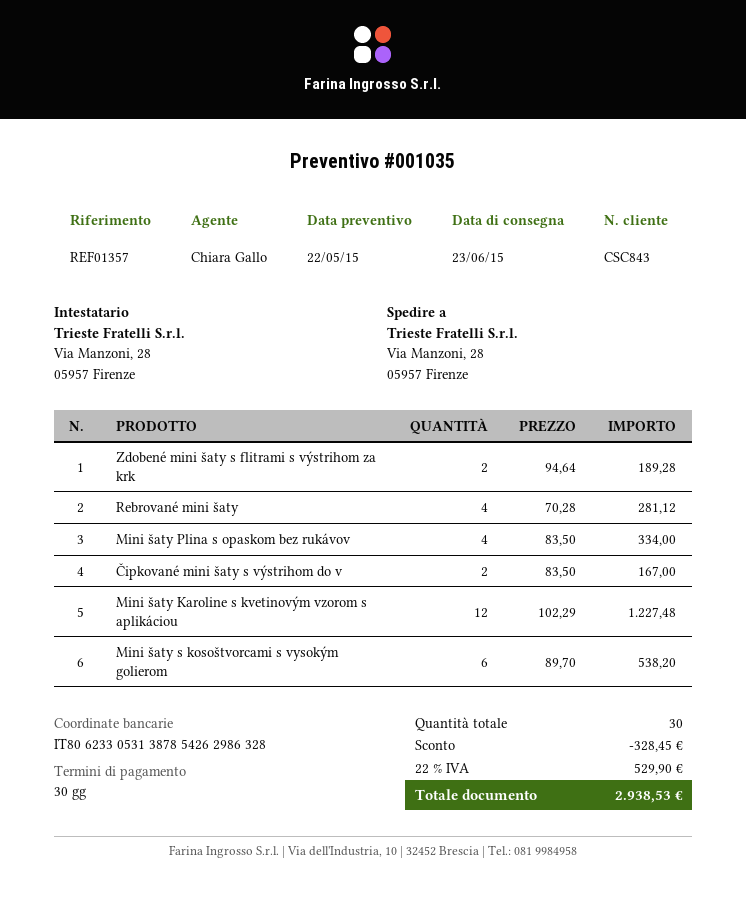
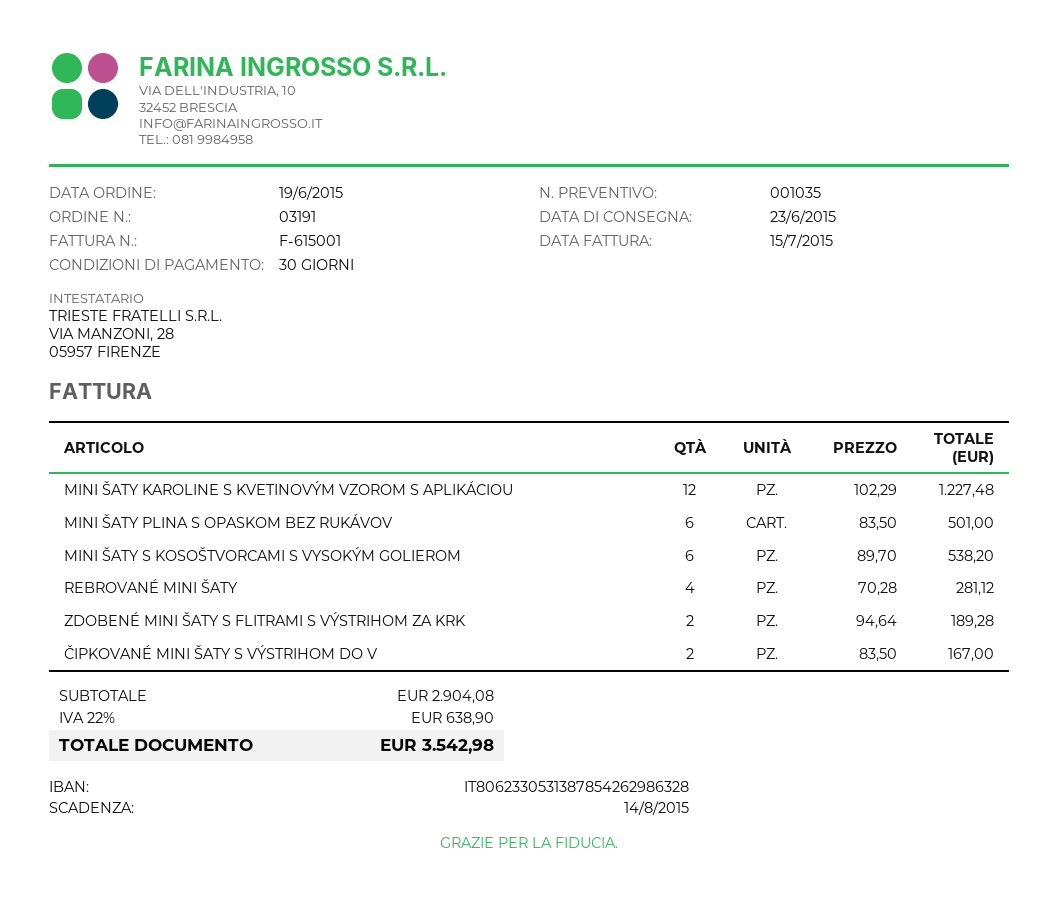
Mini šaty Plina s opaskom bez rukávov: 4 x 83.50 = 334.00 -> 6 x 83.50 = 501.00
discount: 328.45 -> none
tax: 22% = 529.90 -> 22% = 638.90
total: 2938.53 -> 3542.98

